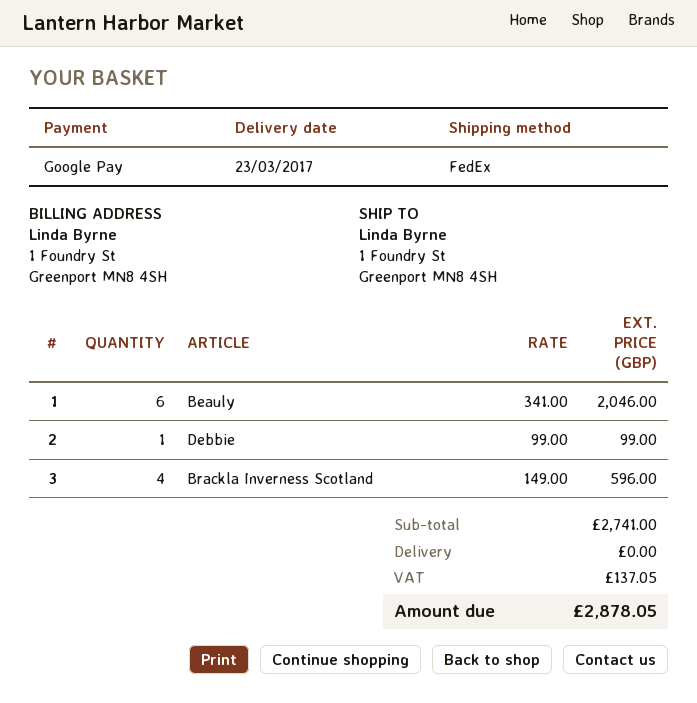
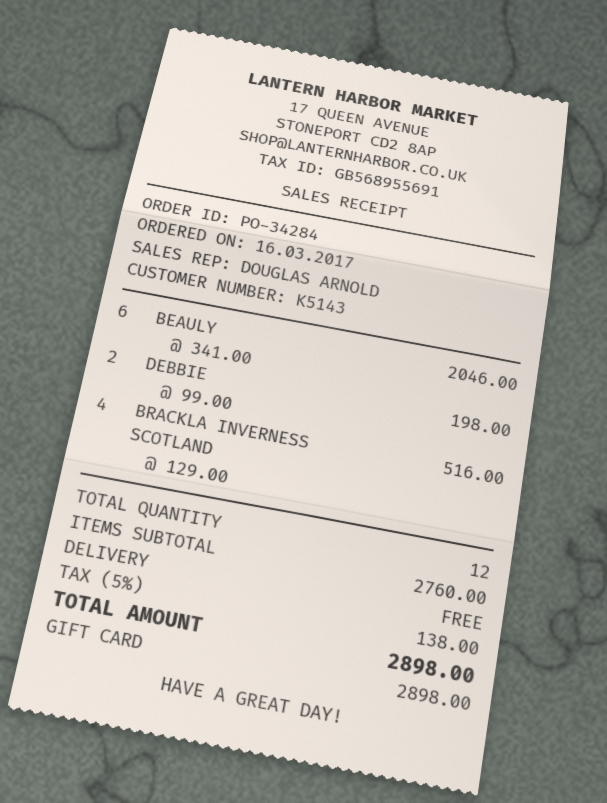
payment method: Google Pay -> gift card
Debbie: 1 x 99.00 = 99.00 -> 2 x 99.00 = 198.00
Brackla Inverness Scotland: 4 x 149.00 = 596.00 -> 4 x 129.00 = 516.00
subtotal: 2741.00 -> 2760.00
tax: 137.05 -> 138.00
total: 2878.05 -> 2898.00

